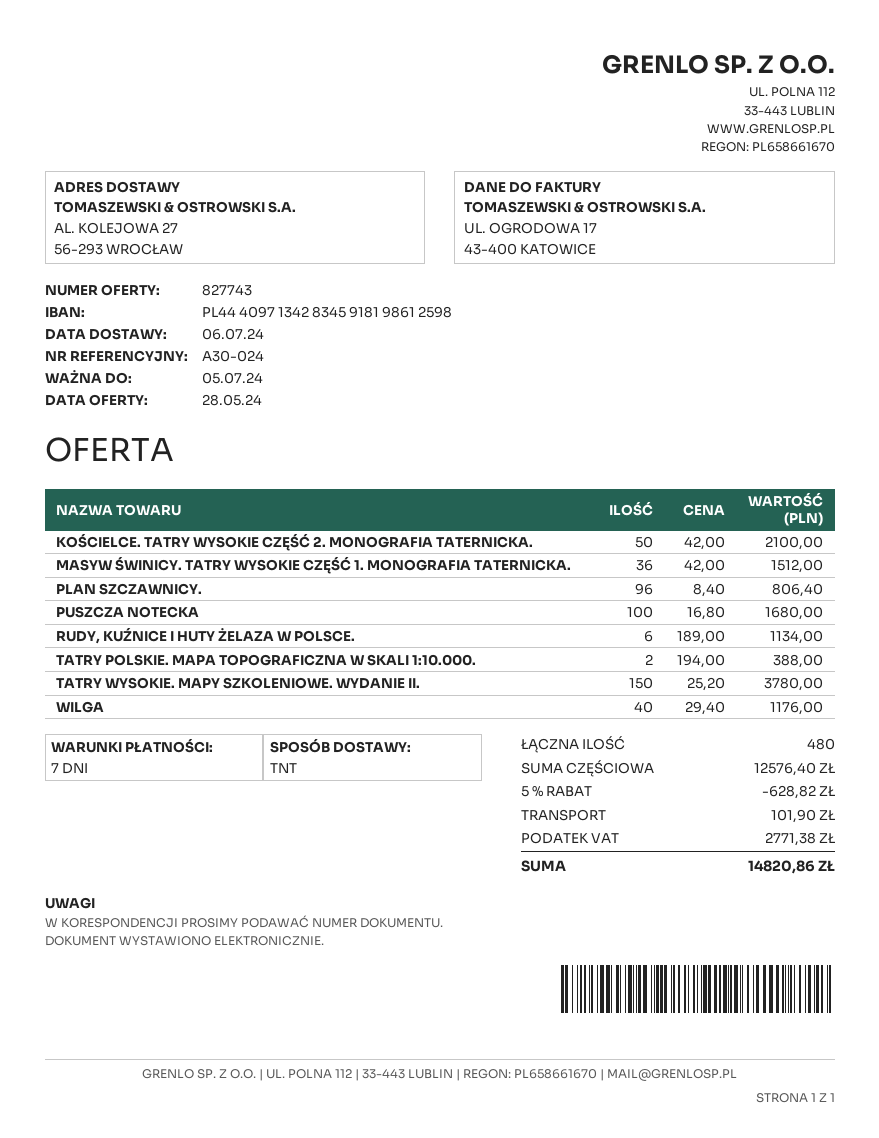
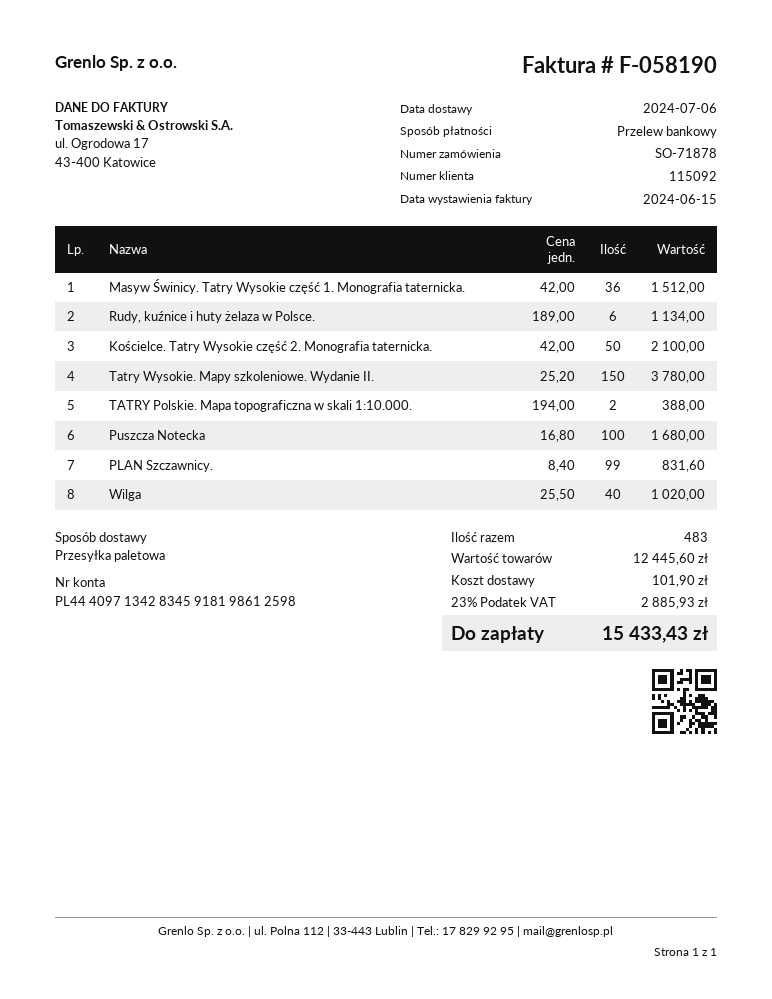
shipping method: TNT -> pallet freight
PLAN SZCZAWNICY.: 96 x 8.40 = 806.40 -> 99 x 8.40 = 831.60
WILGA: 40 x 29.40 = 1176.00 -> 40 x 25.50 = 1020.00
total quantity: 480 -> 483
subtotal: 12576.40 -> 12445.60
discount: 5% = 628.82 -> none
tax: 2771.38 -> 2885.93
total: 14820.86 -> 15433.43

